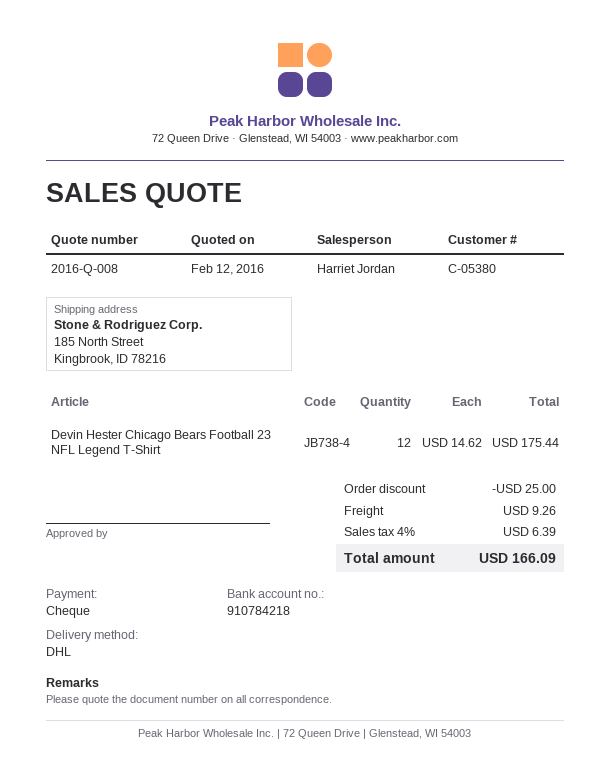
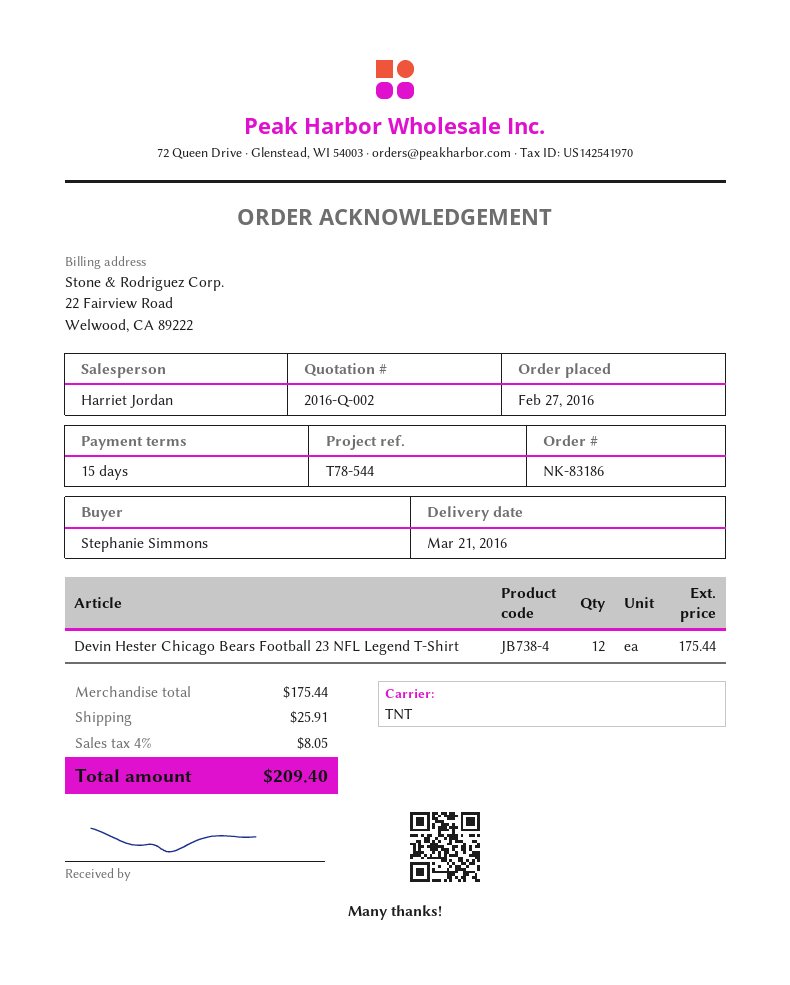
quote number: 2016-Q-008 -> 2016-Q-002
shipping method: DHL -> TNT
discount: 25.00 -> none
shipping: 9.26 -> 25.91
tax: 4% = 6.39 -> 4% = 8.05
total: 166.09 -> 209.40

